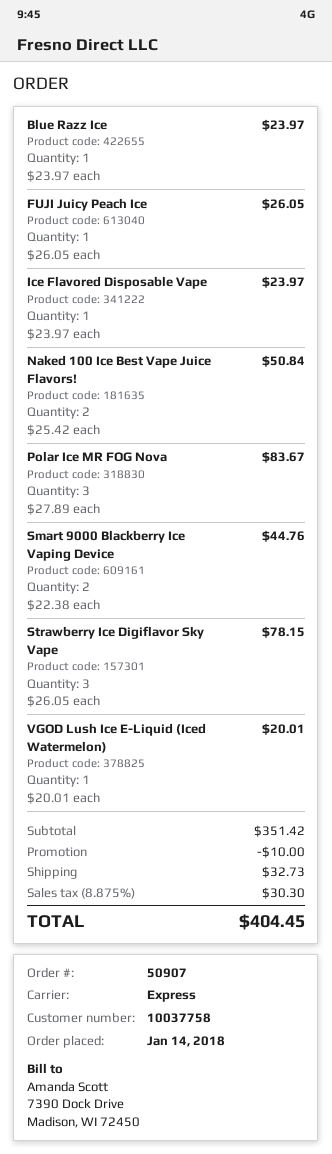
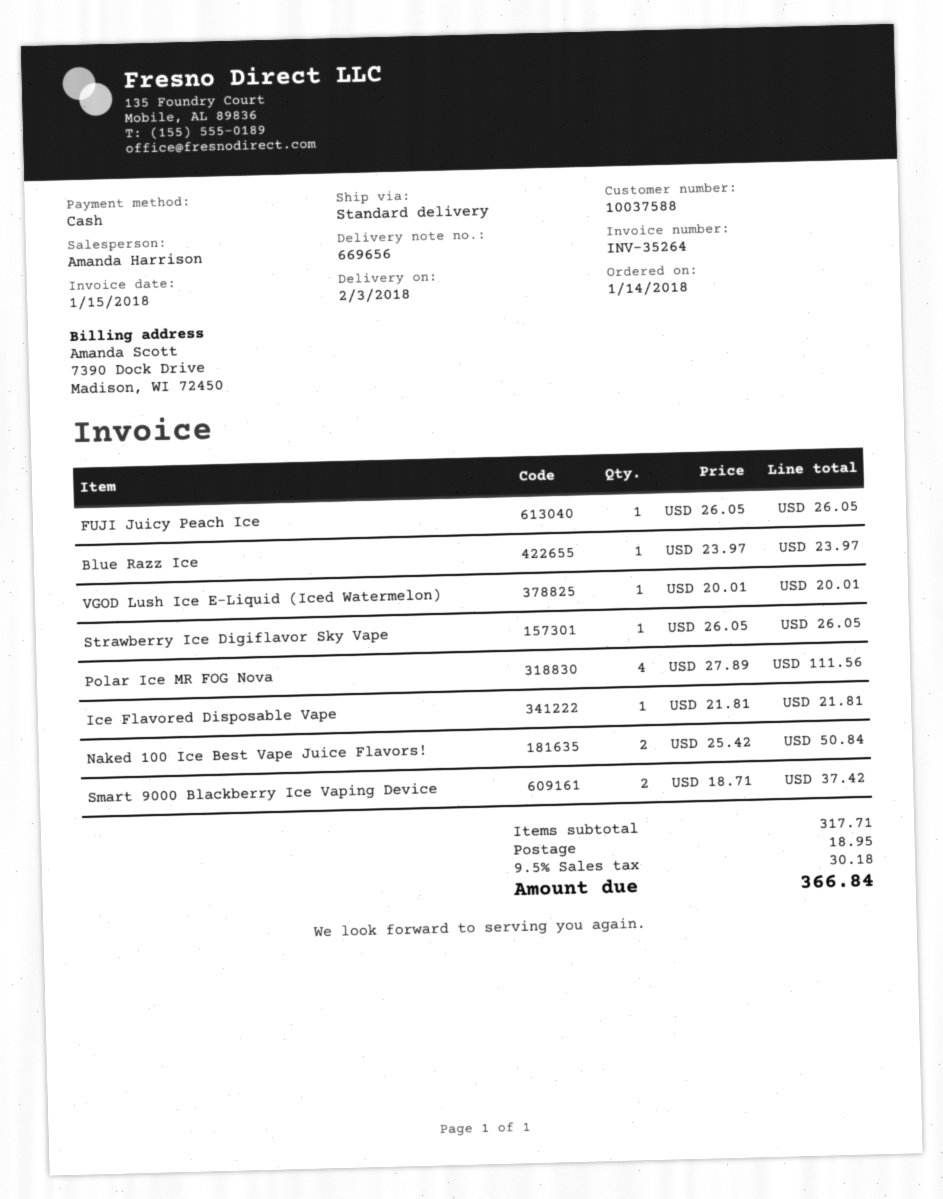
customer number: 10037758 -> 10037588
shipping method: express -> standard
Ice Flavored Disposable Vape: 1 x 23.97 = 23.97 -> 1 x 21.81 = 21.81
Polar Ice MR FOG Nova: 3 x 27.89 = 83.67 -> 4 x 27.89 = 111.56
Smart 9000 Blackberry Ice Vaping Device: 2 x 22.38 = 44.76 -> 2 x 18.71 = 37.42
Strawberry Ice Digiflavor Sky Vape: 3 x 26.05 = 78.15 -> 1 x 26.05 = 26.05
subtotal: 351.42 -> 317.71
discount: 10.00 -> none
shipping: 32.73 -> 18.95
tax: 8.875% = 30.30 -> 9.5% = 30.18
total: 404.45 -> 366.84

